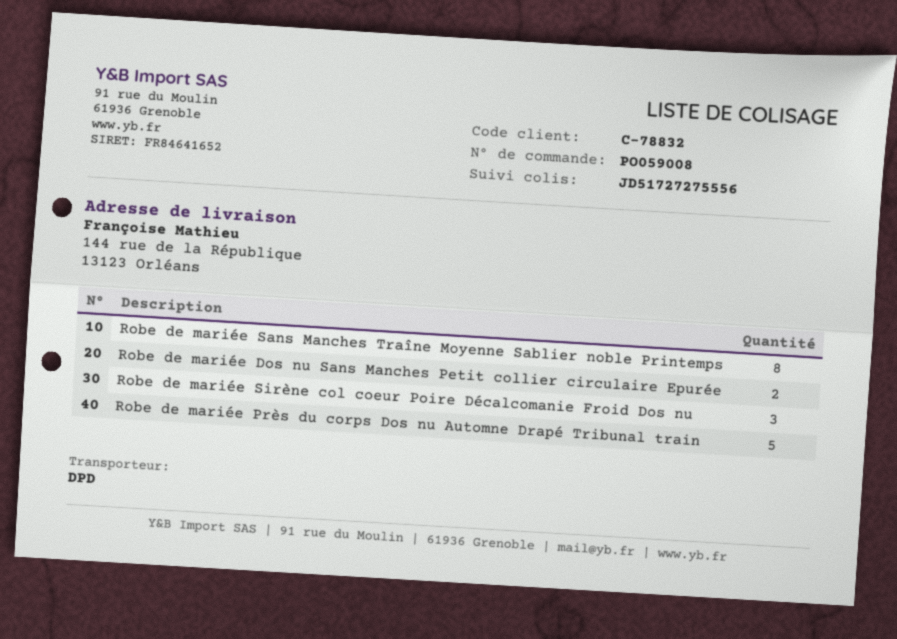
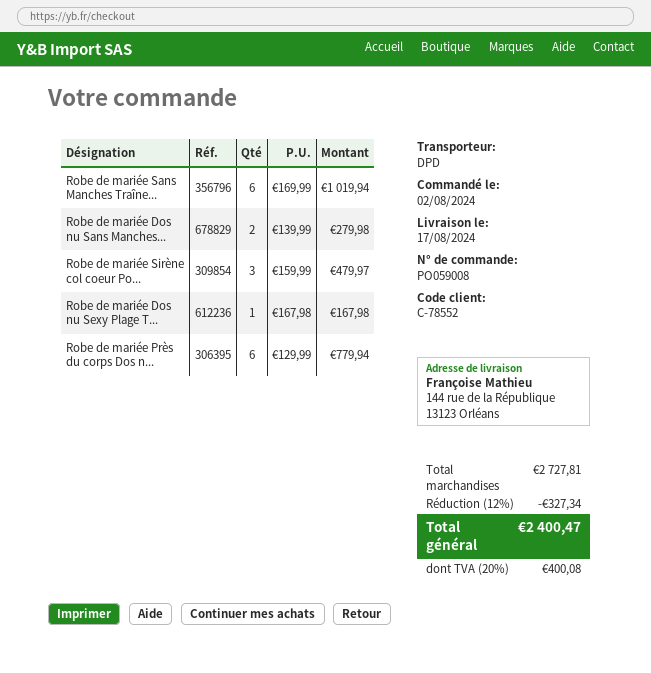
customer number: C-78832 -> C-78552
Robe de mariée Sans Manches Traîne Moyenne Sablier noble Printemps: 8 -> 6
Robe de mariée Près du corps Dos nu Automne Drapé Tribunal train: 5 -> 6
Robe de mariée Dos nu Sexy Plage T...: none -> 1

